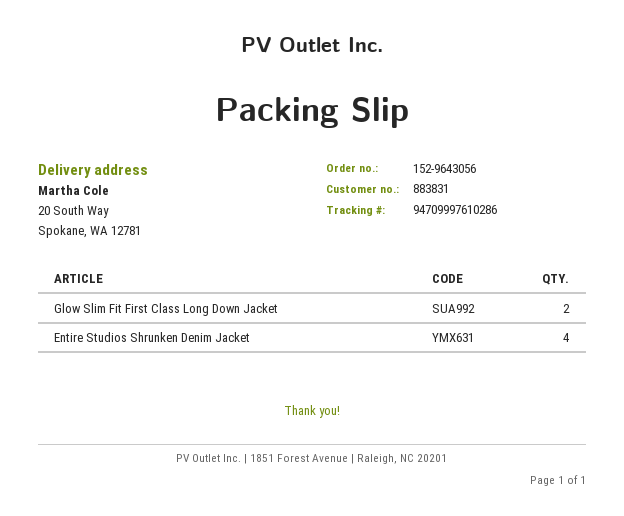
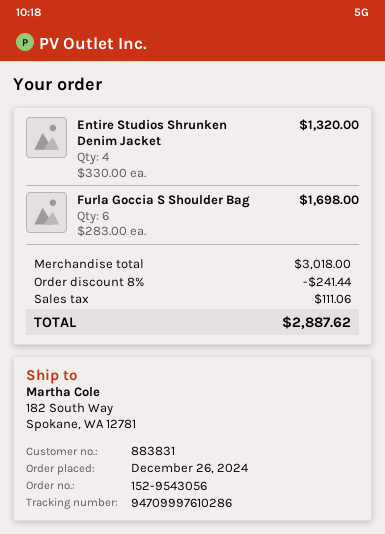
order number: 152-9643056 -> 152-9543056
ship to: 20 South Way, Spokane, WA 12781 -> 182 South Way, Spokane, WA 12781
Glow Slim Fit First Class Long Down Jacket: 2 -> none
Furla Goccia S Shoulder Bag: none -> 6

